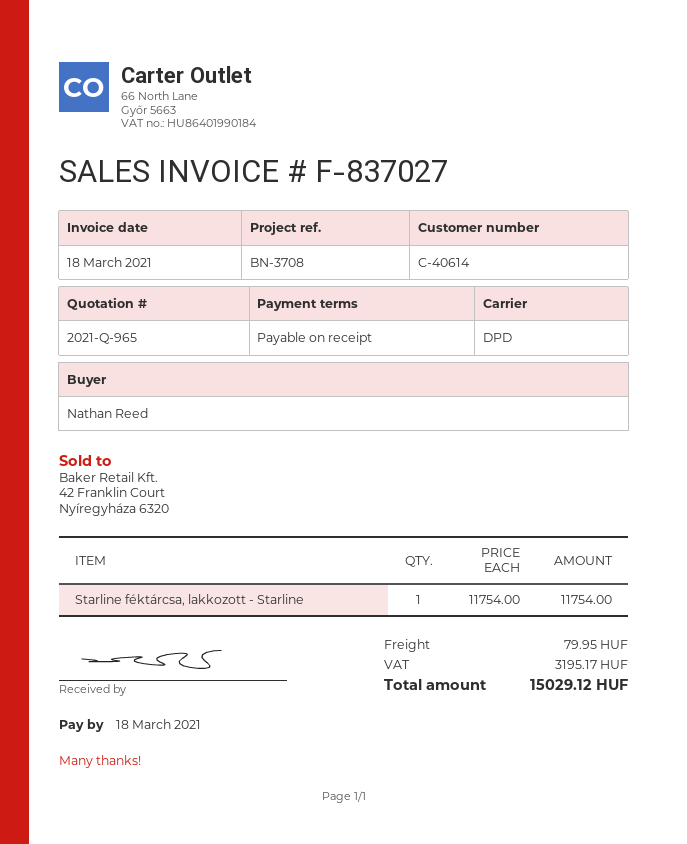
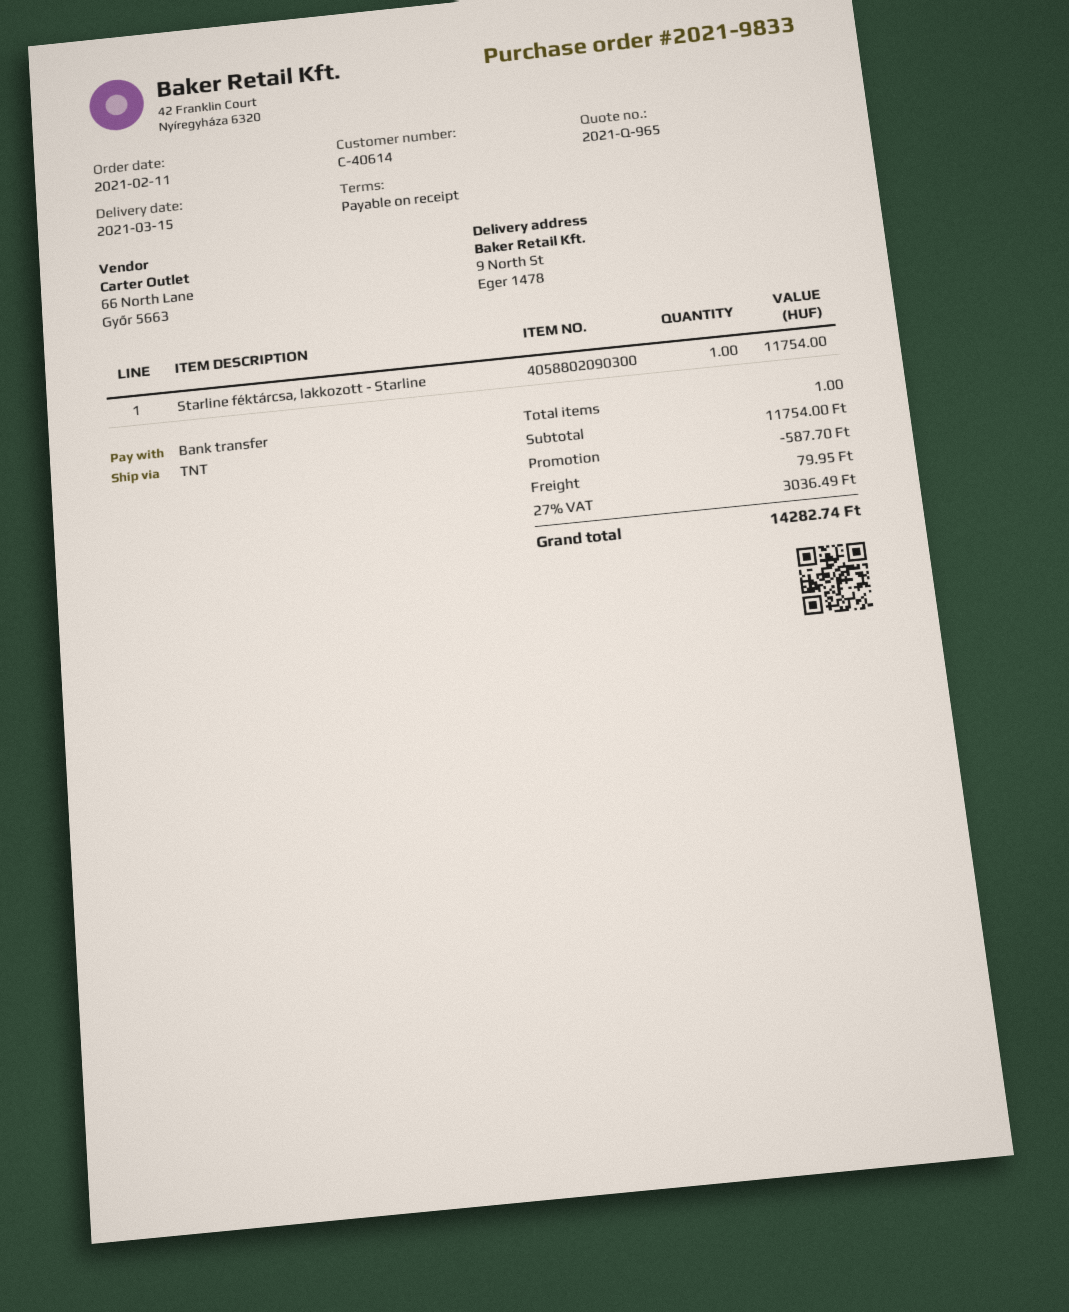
shipping method: DPD -> TNT
discount: none -> 587.70
tax: 3195.17 -> 3036.49
total: 15029.12 -> 14282.74

